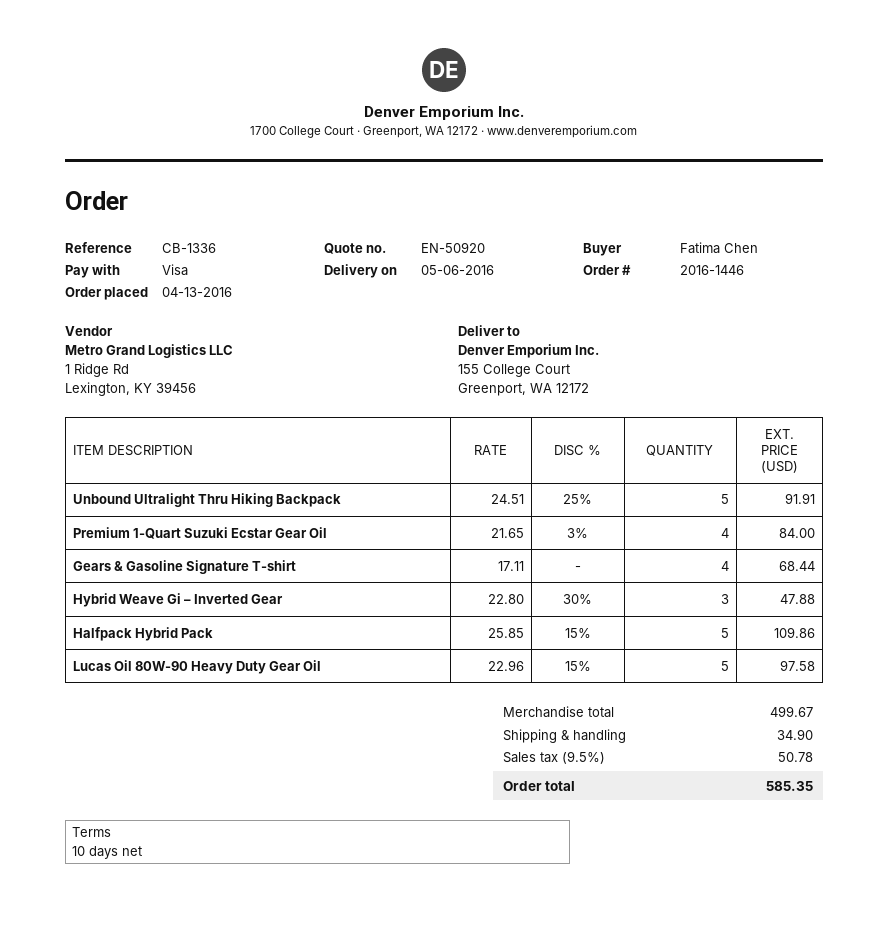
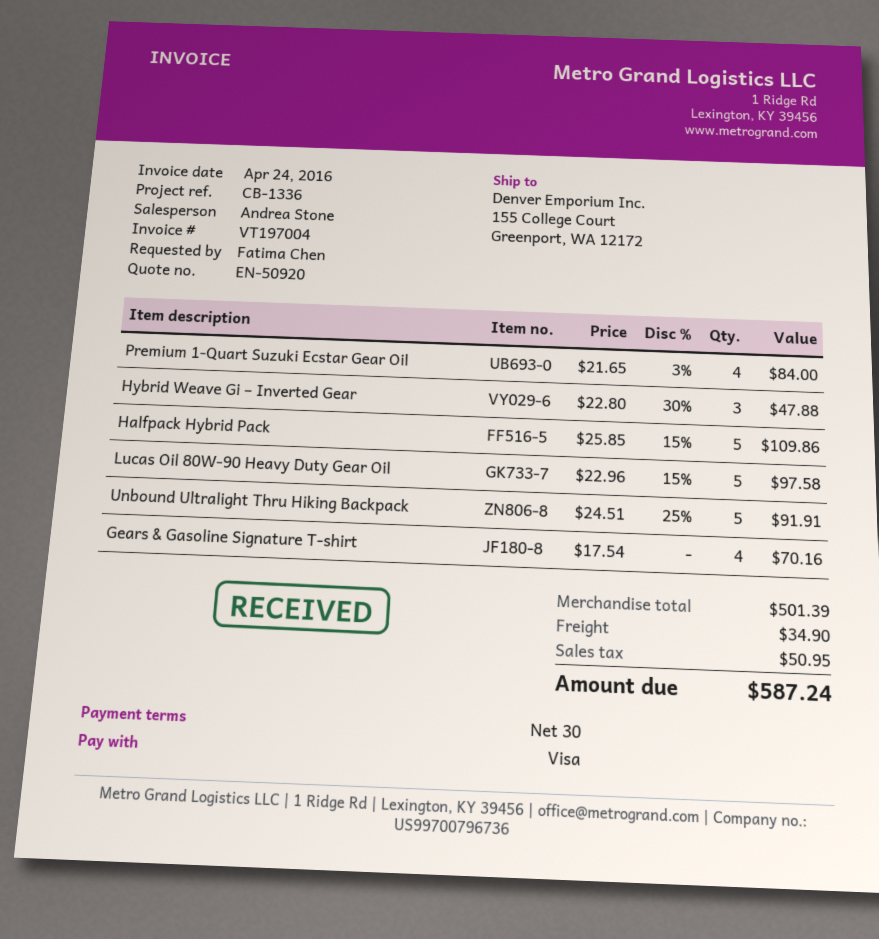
payment terms: 10 days -> 30 days
Gears & Gasoline Signature T-shirt: 4 x 17.11 = 68.44 -> 4 x 17.54 = 70.16
subtotal: 499.67 -> 501.39
tax: 50.78 -> 50.95
total: 585.35 -> 587.24

